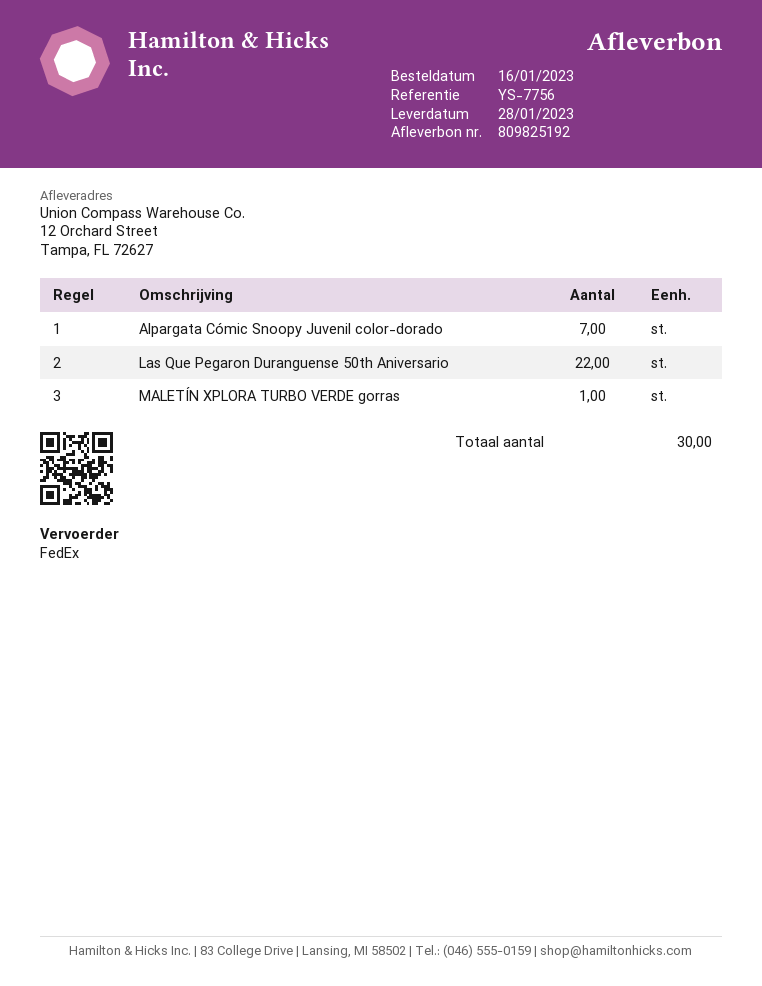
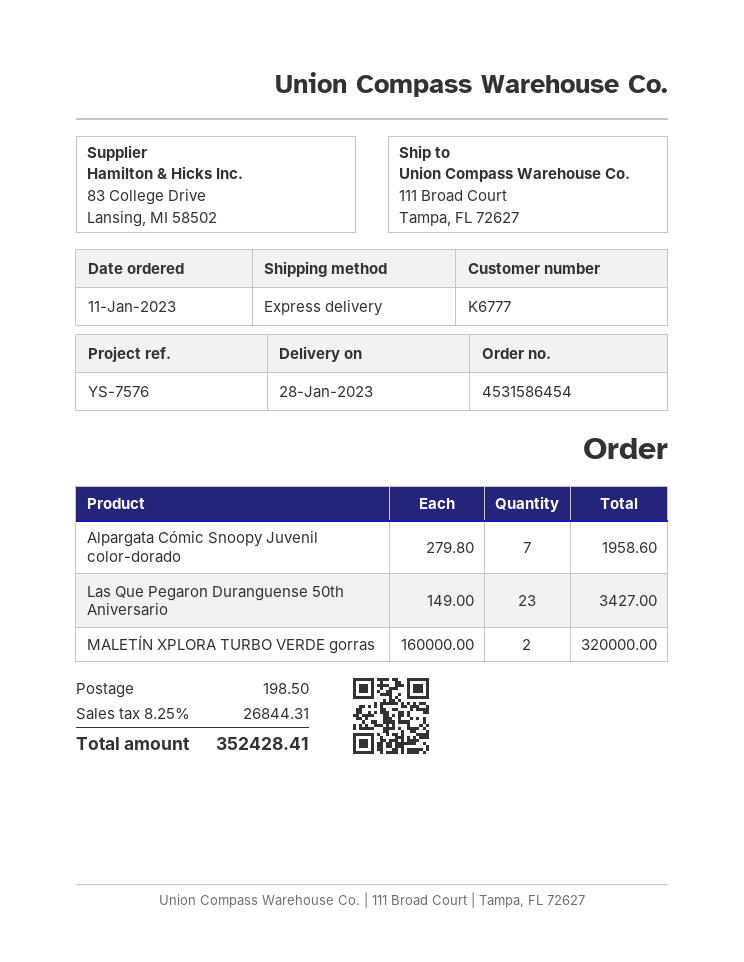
order date: 2023-01-16 -> 2023-01-11
reference: YS-7756 -> YS-7576
shipping method: FedEx -> express
ship to: 12 Orchard Street, Tampa, FL 72627 -> 111 Broad Court, Tampa, FL 72627
Las Que Pegaron Duranguense 50th Aniversario: 22 -> 23
MALETÍN XPLORA TURBO VERDE gorras: 1 -> 2

